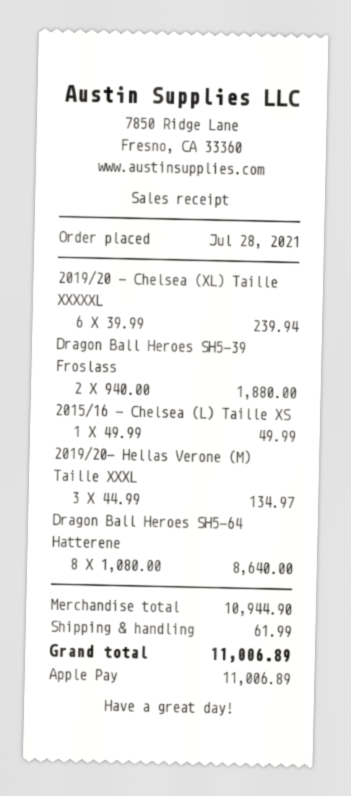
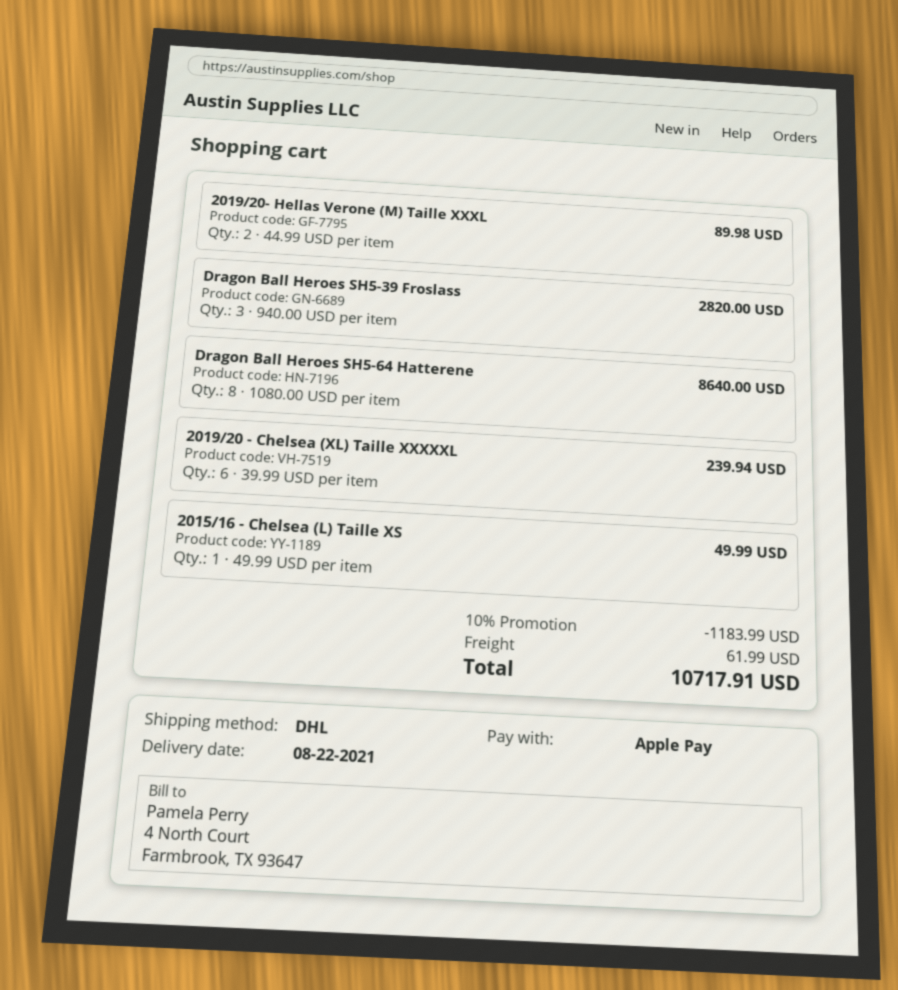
Dragon Ball Heroes SH5-39 Froslass: 2 x 940.00 = 1880.00 -> 3 x 940.00 = 2820.00
2019/20- Hellas Verone (M) Taille XXXL: 3 x 44.99 = 134.97 -> 2 x 44.99 = 89.98
discount: none -> 10% = 1183.99
total: 11006.89 -> 10717.91

